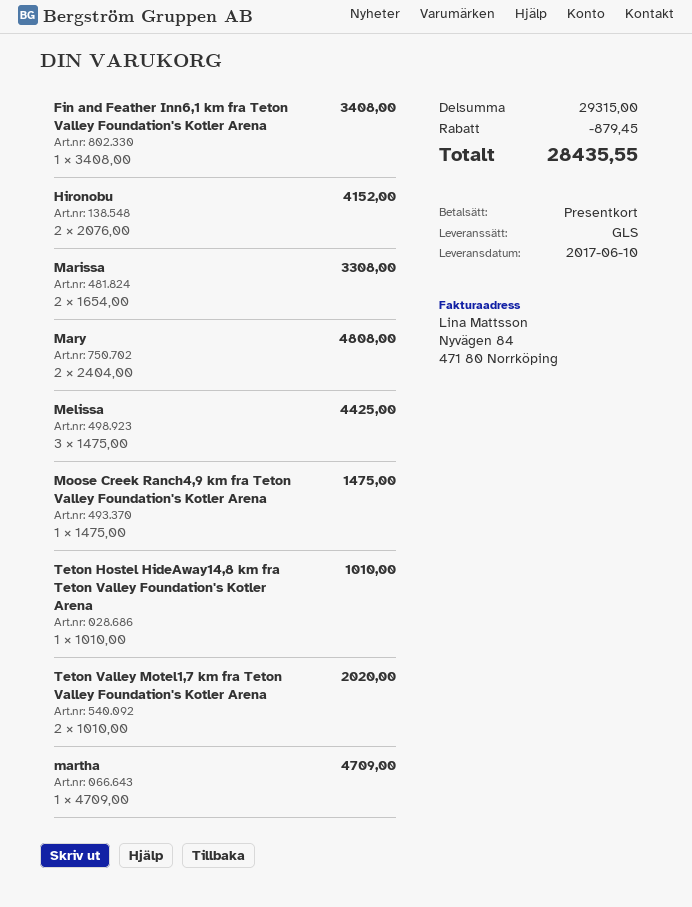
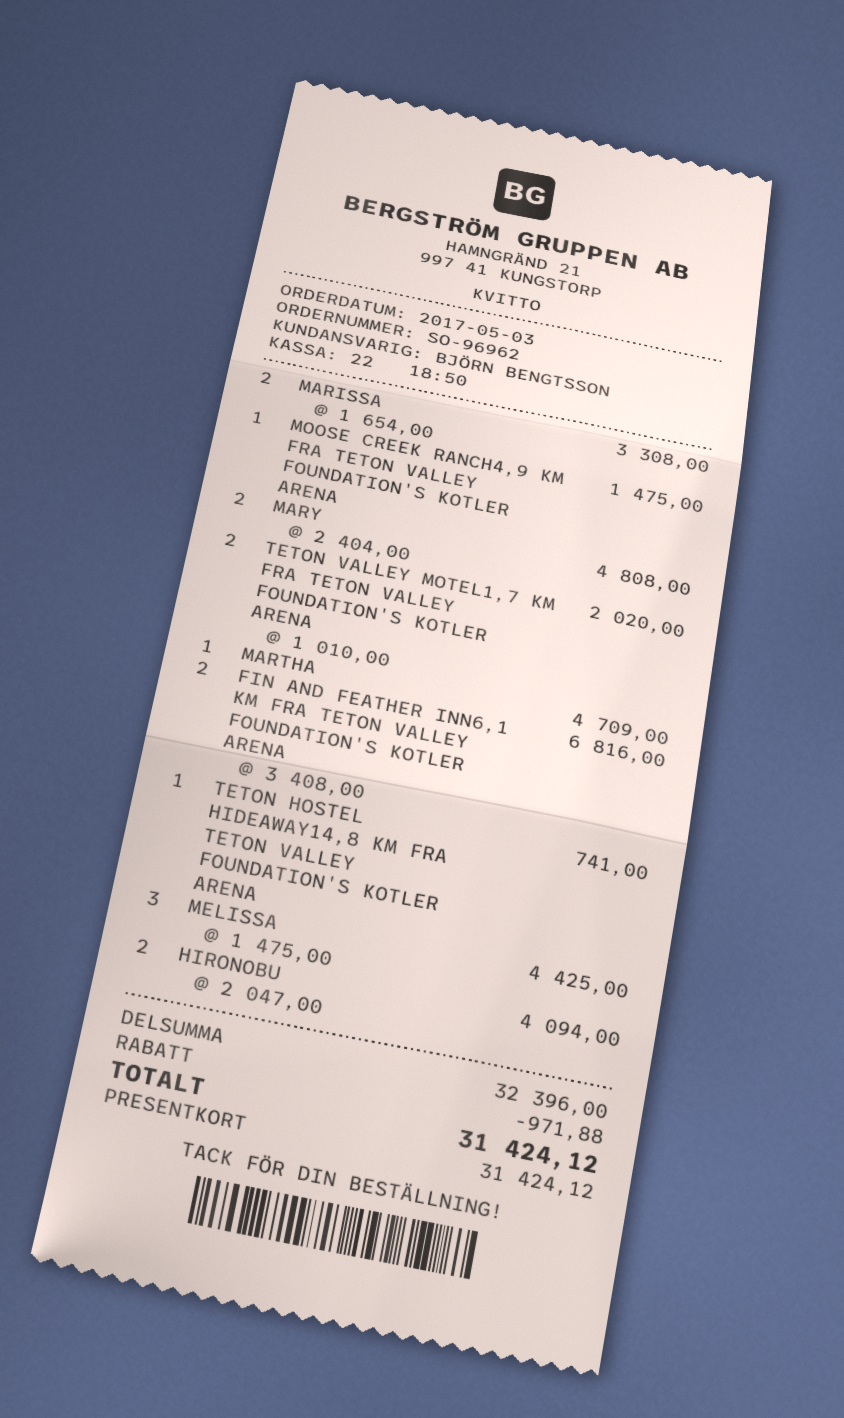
Fin and Feather Inn6,1 km fra Teton Valley Foundation's Kotler Arena: 1 x 3408.00 = 3408.00 -> 2 x 3408.00 = 6816.00
Hironobu: 2 x 2076.00 = 4152.00 -> 2 x 2047.00 = 4094.00
Teton Hostel HideAway14,8 km fra Teton Valley Foundation's Kotler Arena: 1 x 1010.00 = 1010.00 -> 1 x 741.00 = 741.00
subtotal: 29315.00 -> 32396.00
discount: 879.45 -> 971.88
total: 28435.55 -> 31424.12

